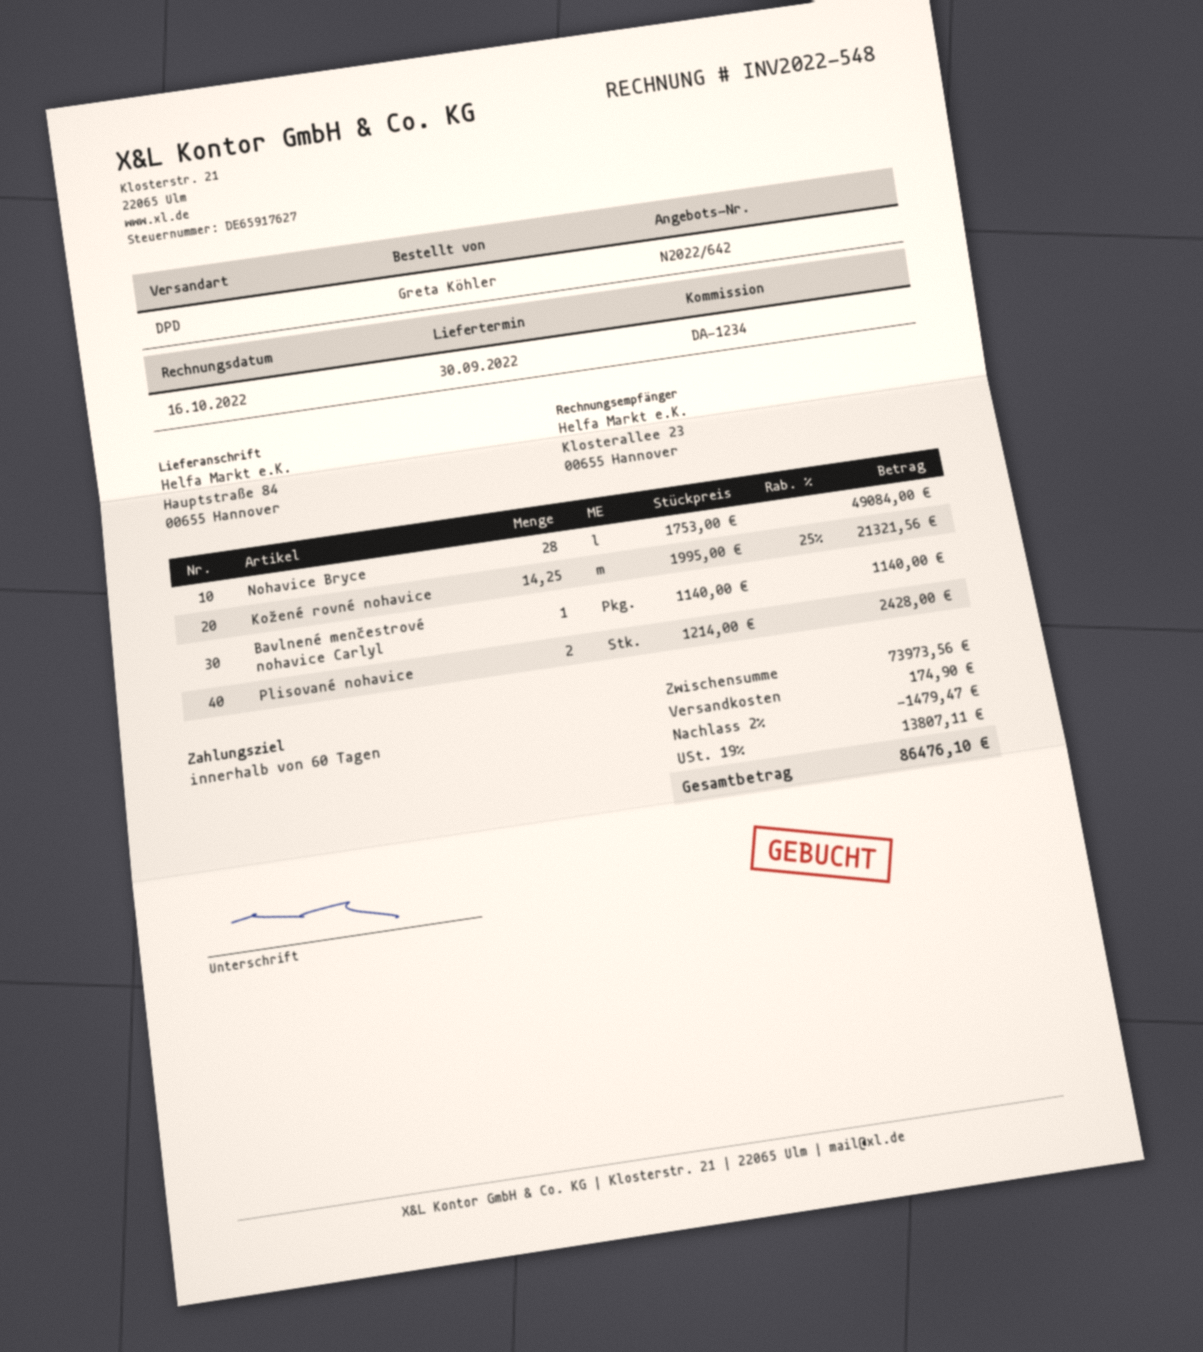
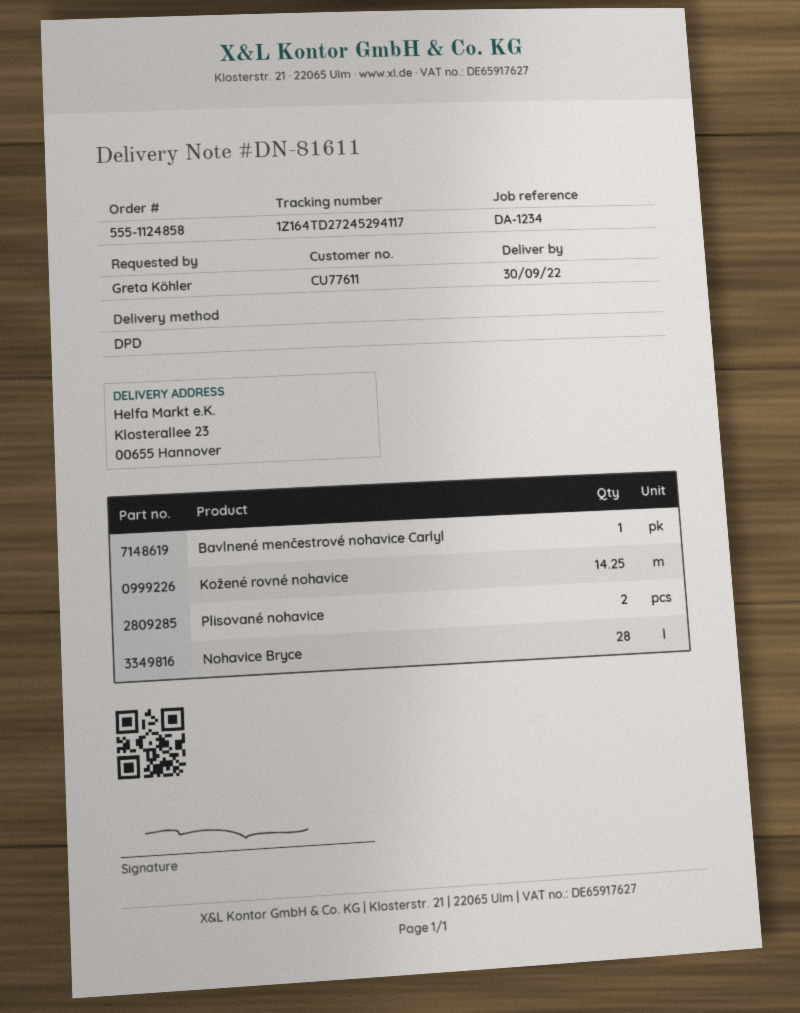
ship to: Hauptstraße 84, 00655 Hannover -> Klosterallee 23, 00655 Hannover

